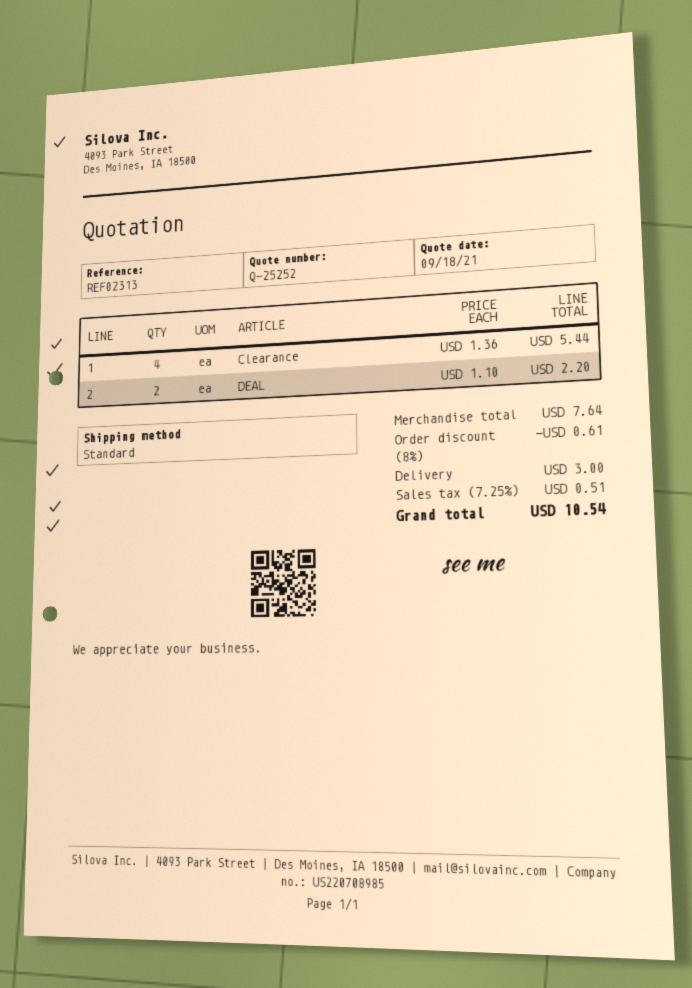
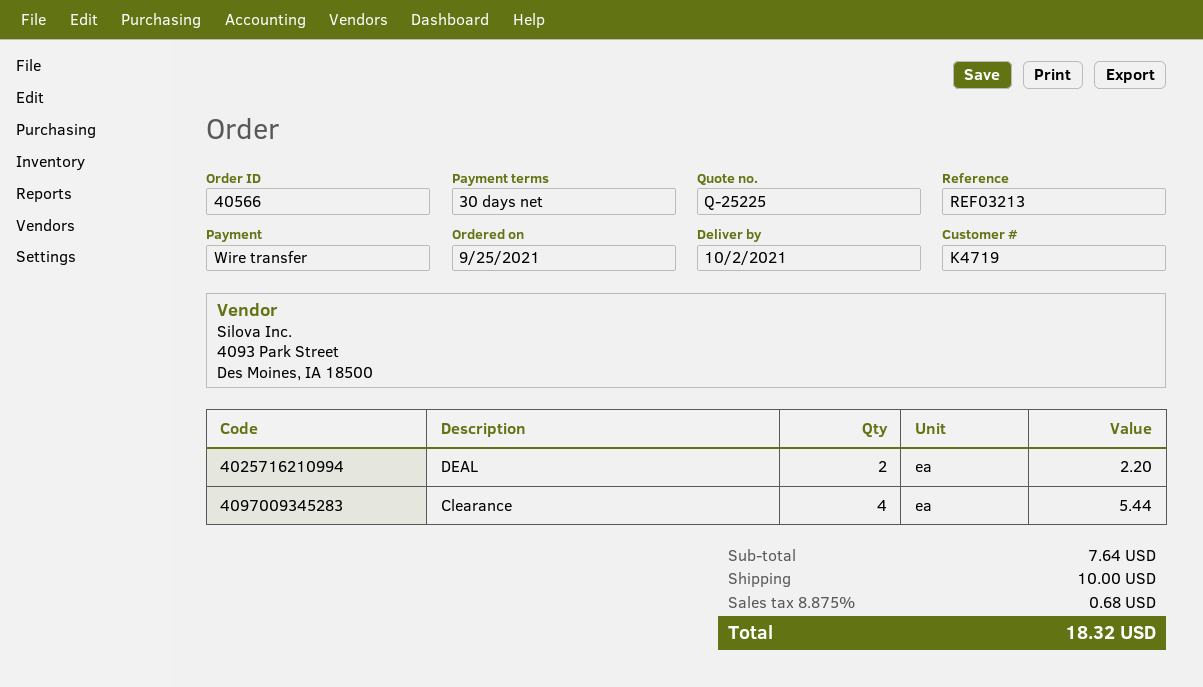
quote number: Q-25252 -> Q-25225
reference: REF02313 -> REF03213
discount: 8% = 0.61 -> none
shipping: 3.00 -> 10.00
tax: 7.25% = 0.51 -> 8.875% = 0.68
total: 10.54 -> 18.32

